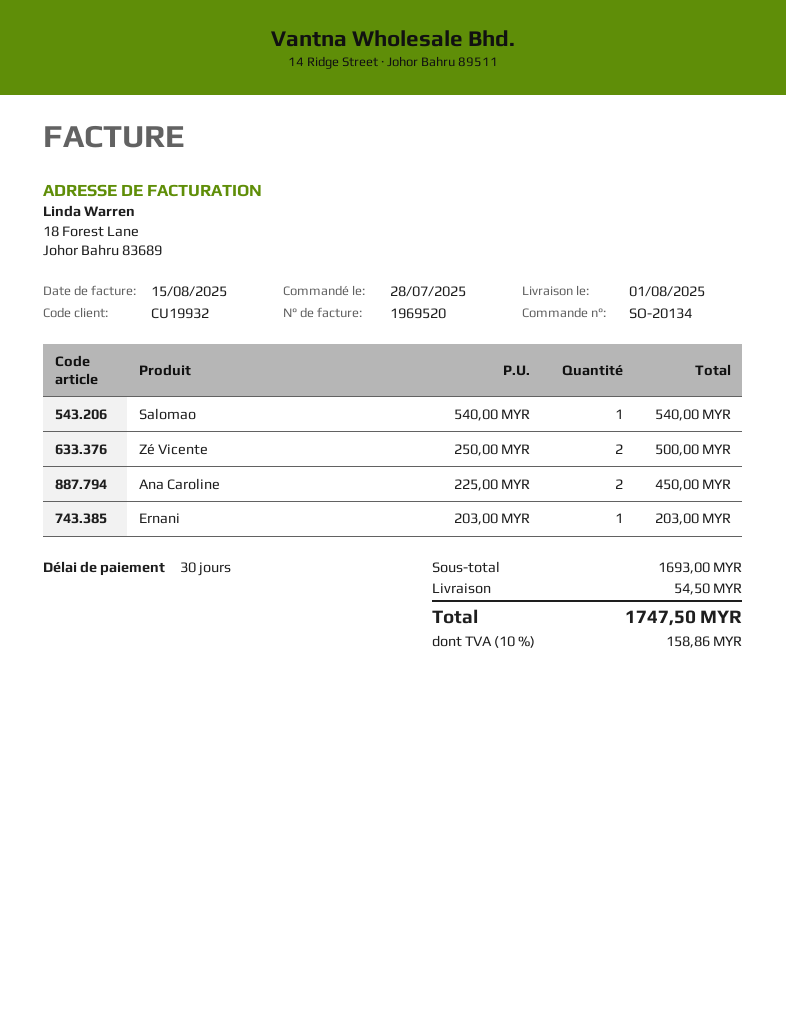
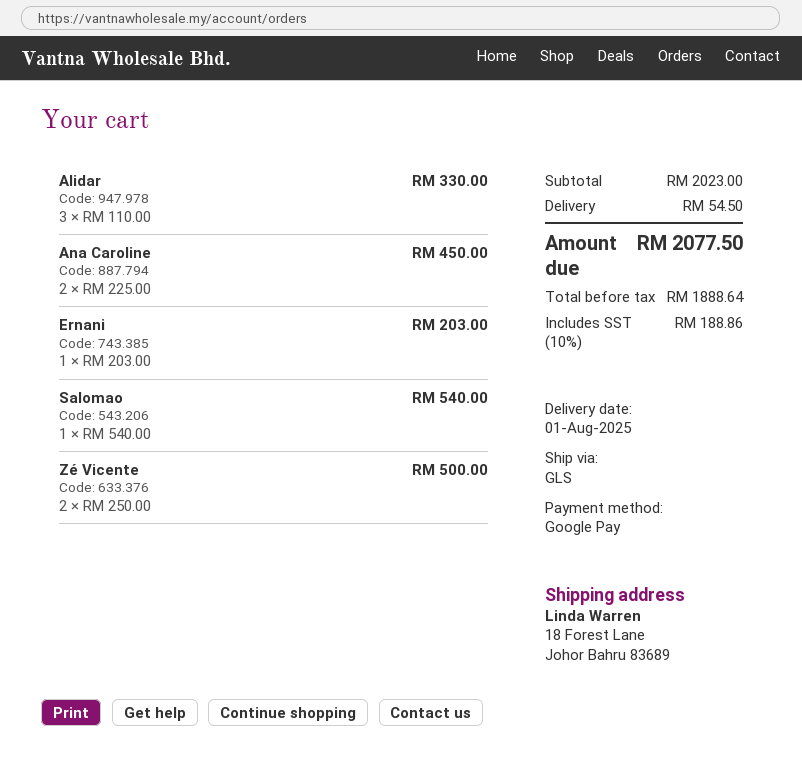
Alidar: none -> 3 x 110.00 = 330.00
subtotal: 1693.00 -> 2023.00
tax: 10% = 158.86 -> 10% = 188.86
total: 1747.50 -> 2077.50

